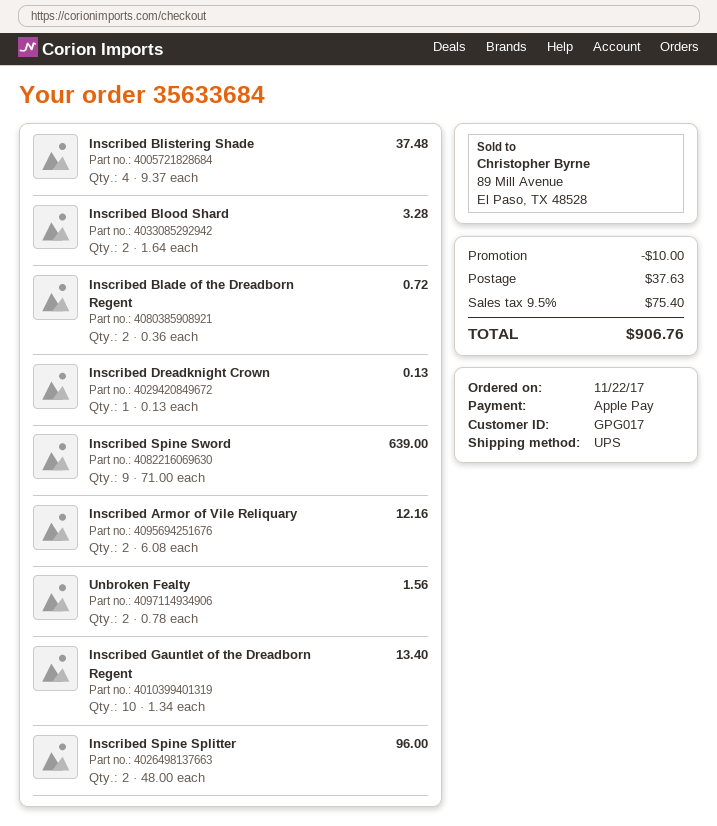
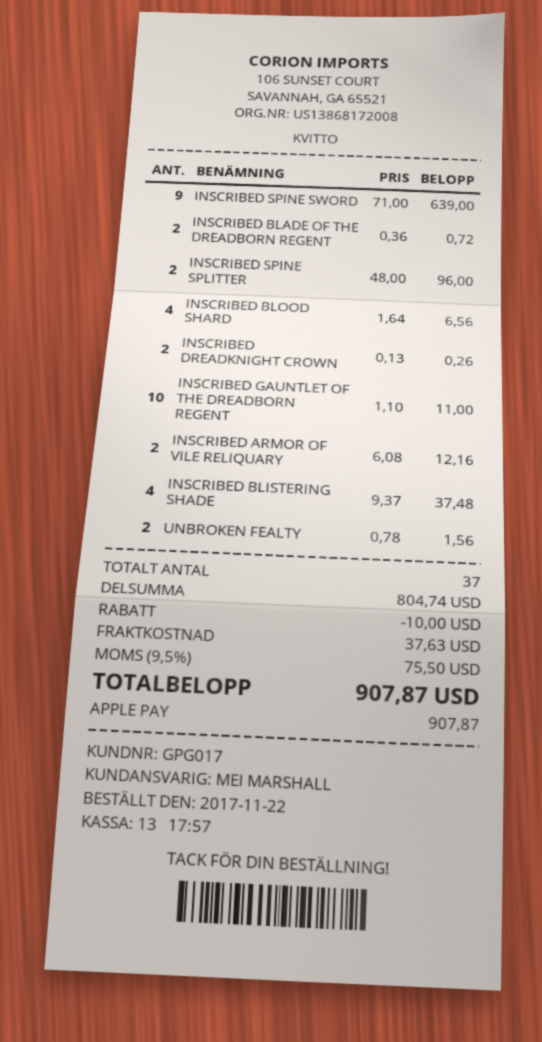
Inscribed Blood Shard: 2 x 1.64 = 3.28 -> 4 x 1.64 = 6.56
Inscribed Dreadknight Crown: 1 x 0.13 = 0.13 -> 2 x 0.13 = 0.26
Inscribed Gauntlet of the Dreadborn Regent: 10 x 1.34 = 13.40 -> 10 x 1.10 = 11.00
tax: 9.5% = 75.40 -> 9.5% = 75.50
total: 906.76 -> 907.87

